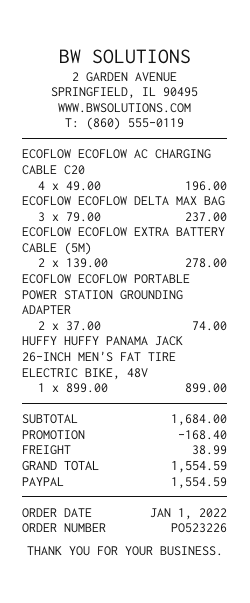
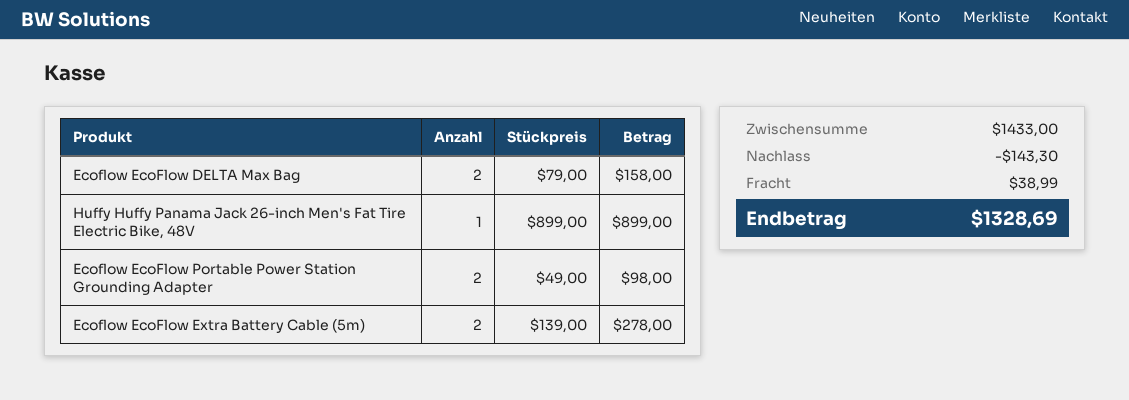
ECOFLOW ECOFLOW AC CHARGING CABLE C20: 4 x 49.00 = 196.00 -> none
ECOFLOW ECOFLOW DELTA MAX BAG: 3 x 79.00 = 237.00 -> 2 x 79.00 = 158.00
ECOFLOW ECOFLOW PORTABLE POWER STATION GROUNDING ADAPTER: 2 x 37.00 = 74.00 -> 2 x 49.00 = 98.00
subtotal: 1684.00 -> 1433.00
discount: 168.40 -> 143.30
total: 1554.59 -> 1328.69

